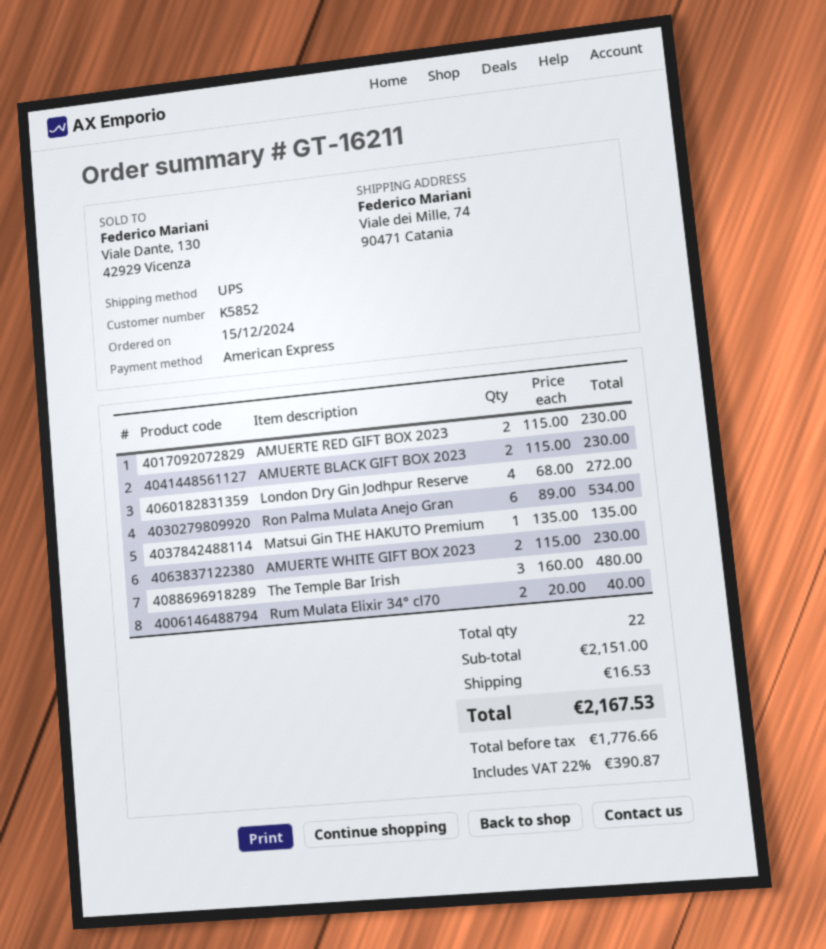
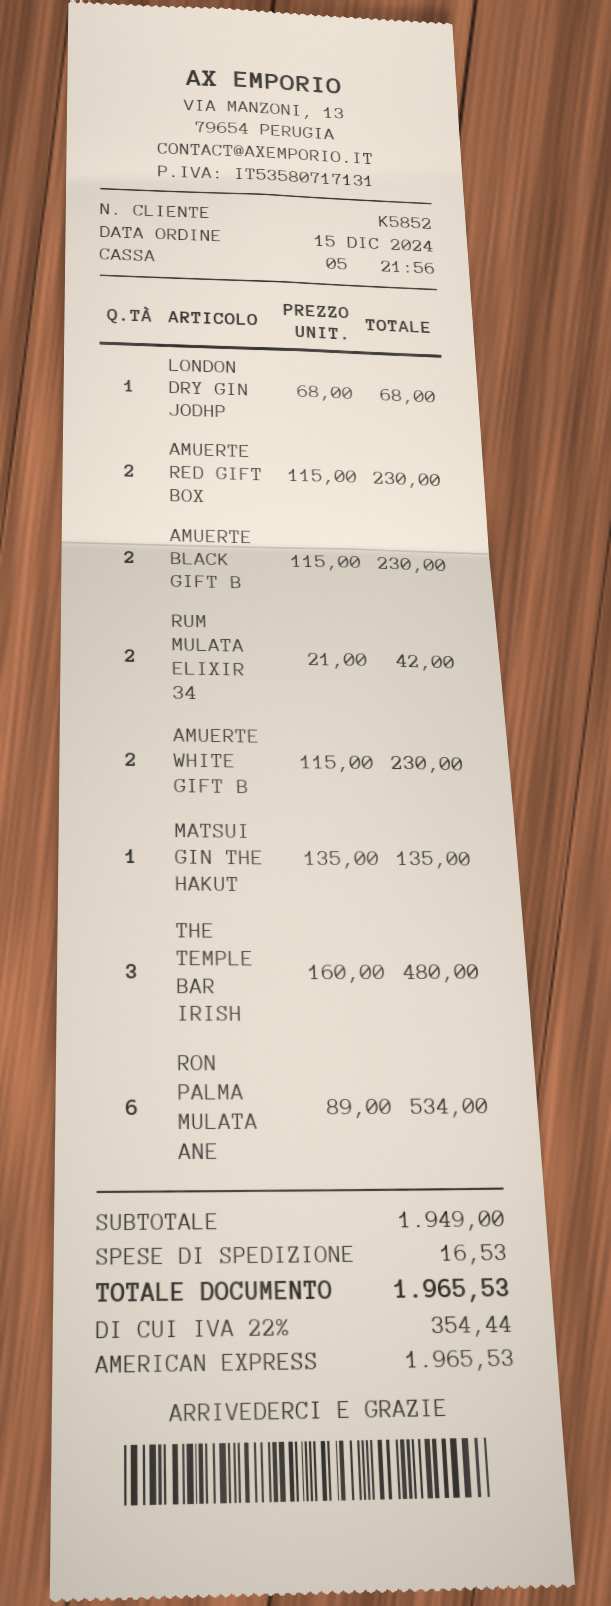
London Dry Gin Jodhpur Reserve: 4 x 68.00 = 272.00 -> 1 x 68.00 = 68.00
Rum Mulata Elixir 34° cl70: 2 x 20.00 = 40.00 -> 2 x 21.00 = 42.00
subtotal: 2151.00 -> 1949.00
tax: 22% = 390.87 -> 22% = 354.44
total: 2167.53 -> 1965.53

